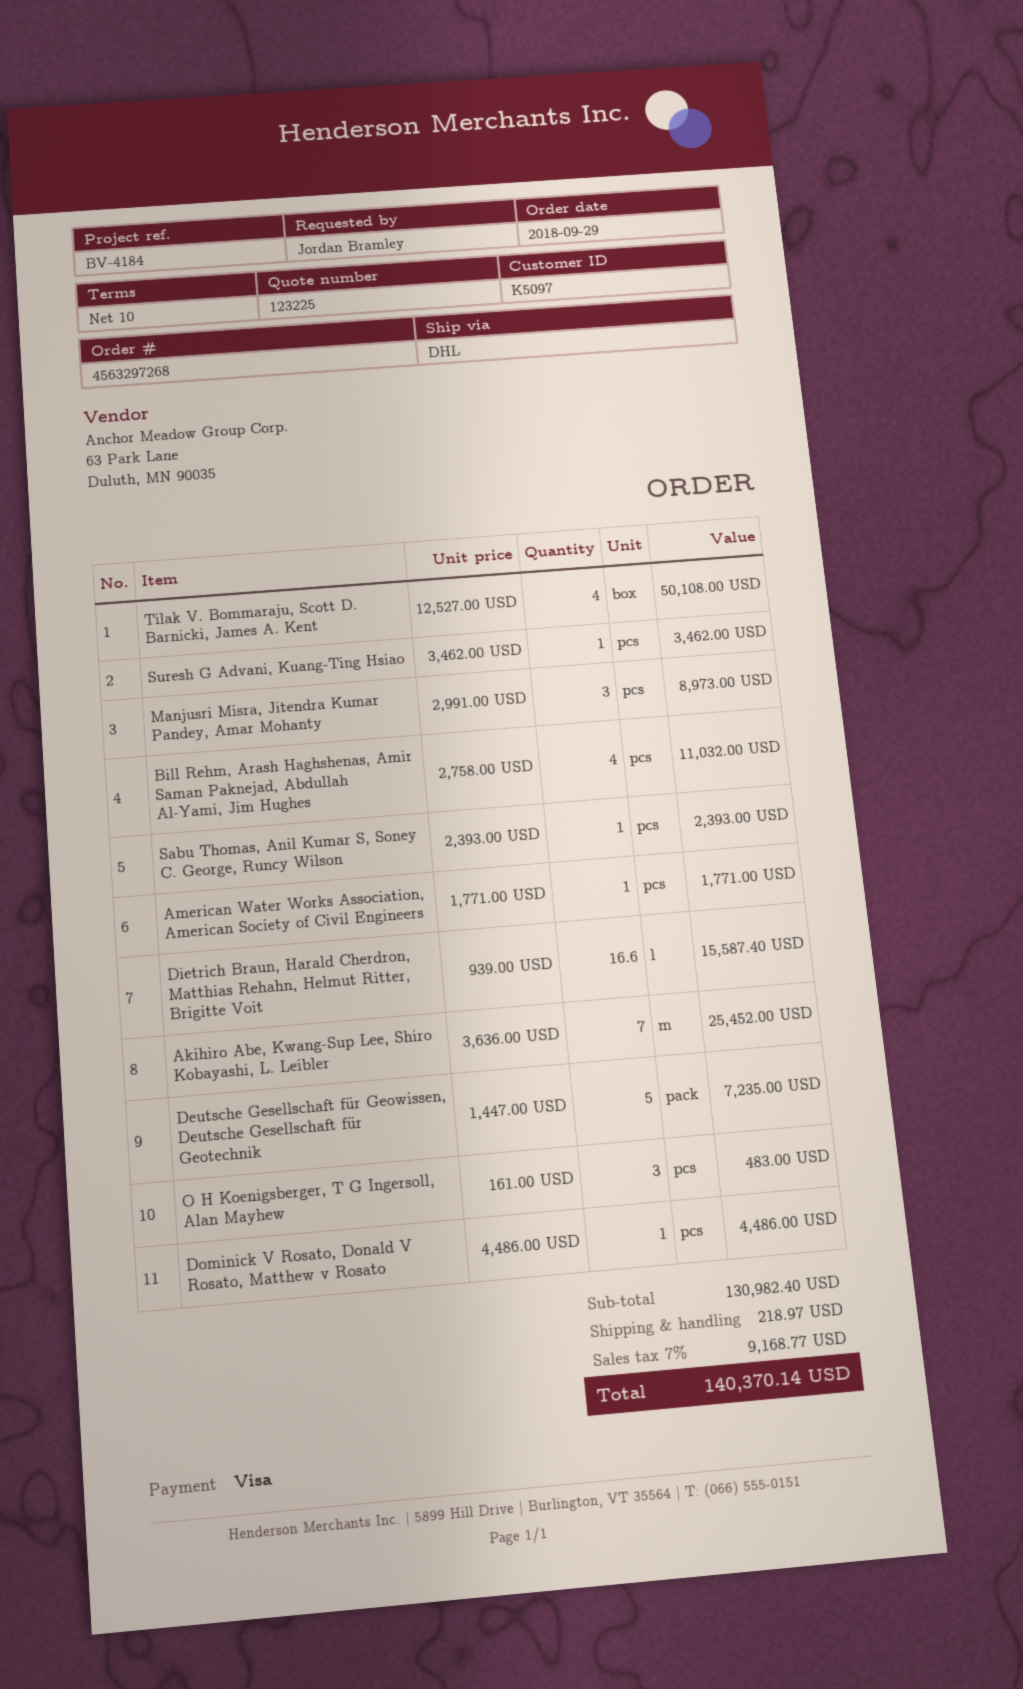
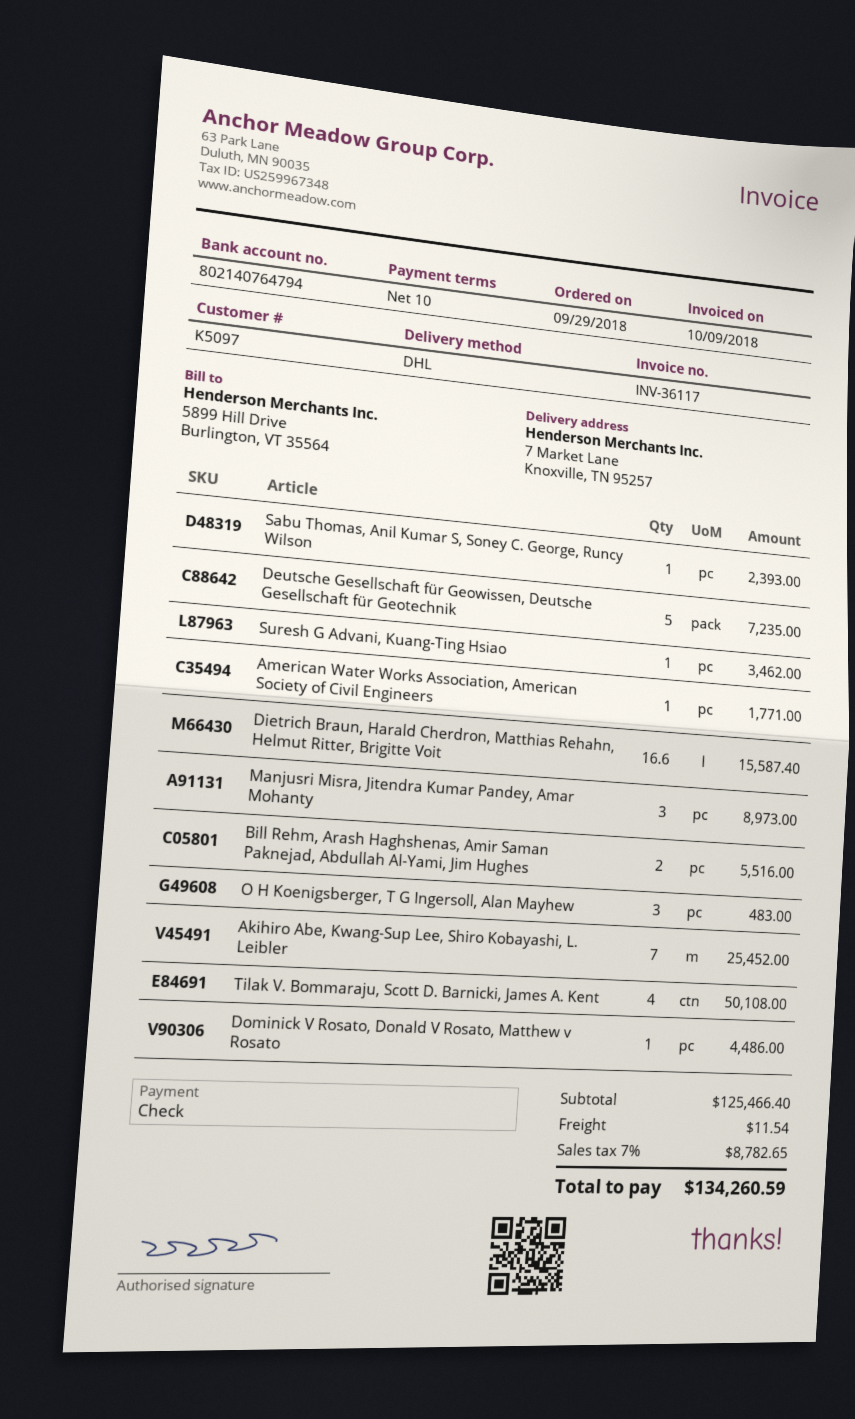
payment method: Visa -> cheque
Bill Rehm, Arash Haghshenas, Amir Saman Paknejad, Abdullah Al-Yami, Jim Hughes: 4 for 11032.00 -> 2 for 5516.00
subtotal: 130982.40 -> 125466.40
shipping: 218.97 -> 11.54
tax: 7% = 9168.77 -> 7% = 8782.65
total: 140370.14 -> 134260.59

